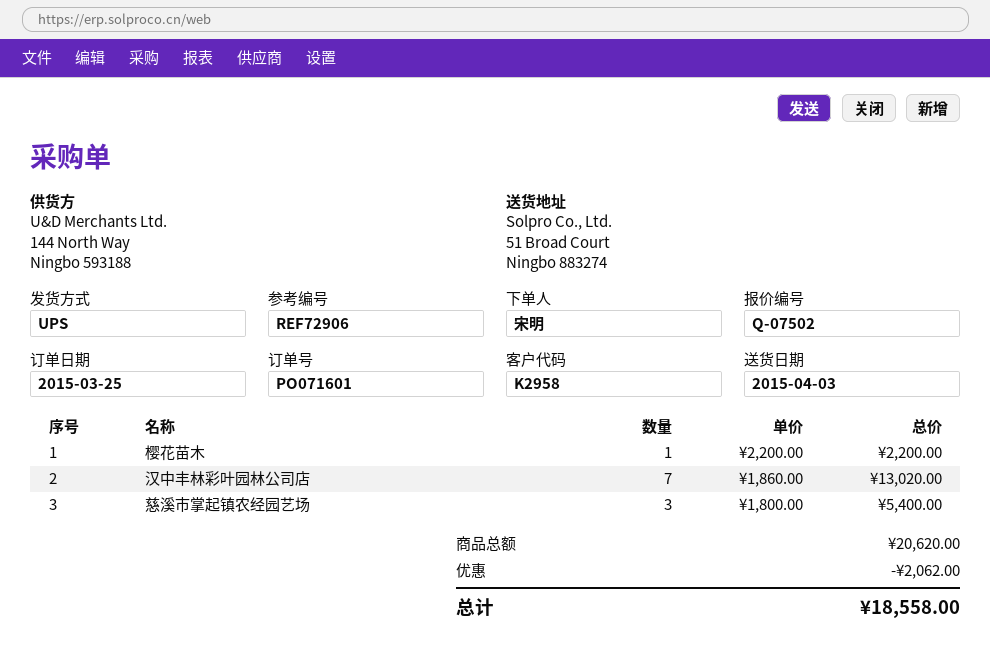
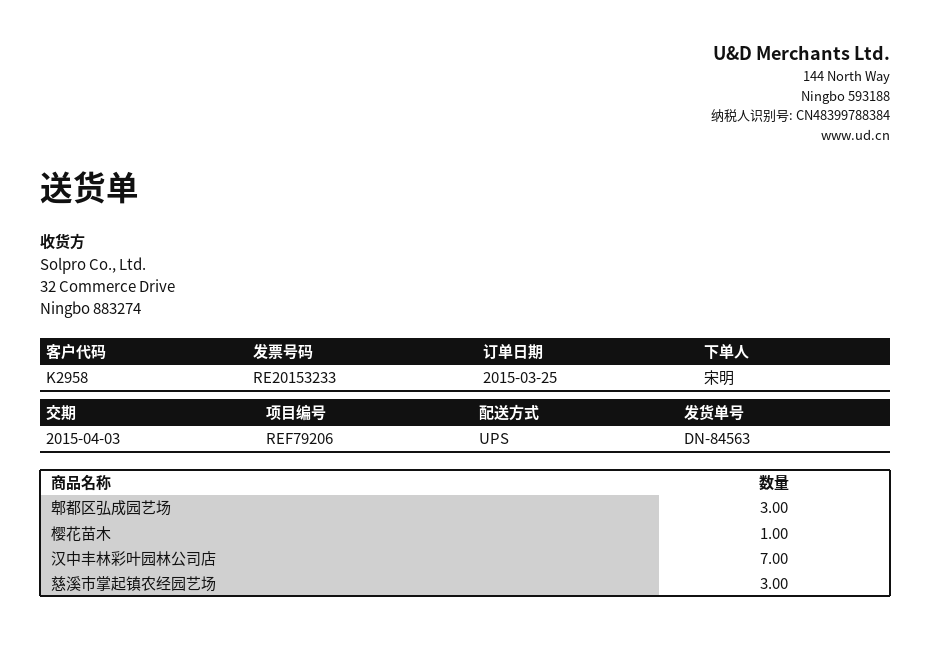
reference: REF72906 -> REF79206
ship to: 51 Broad Court, Ningbo 883274 -> 32 Commerce Drive, Ningbo 883274
郫都区弘成园艺场: none -> 3

